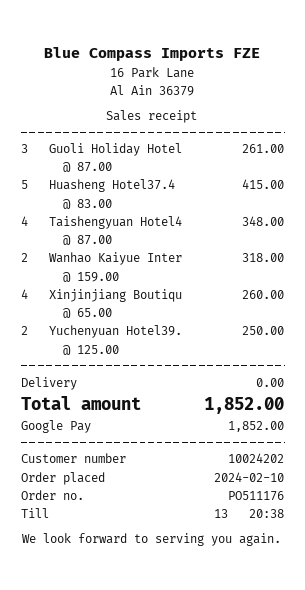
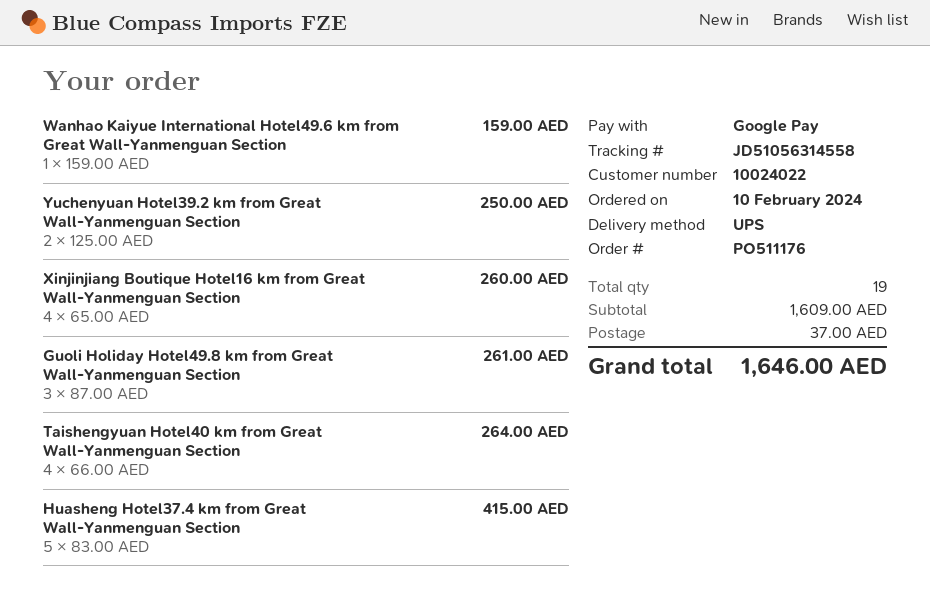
customer number: 10024202 -> 10024022
Taishengyuan Hotel4: 4 x 87.00 = 348.00 -> 4 x 66.00 = 264.00
Wanhao Kaiyue Inter: 2 x 159.00 = 318.00 -> 1 x 159.00 = 159.00
shipping: 0.00 -> 37.00
total: 1852.00 -> 1646.00

